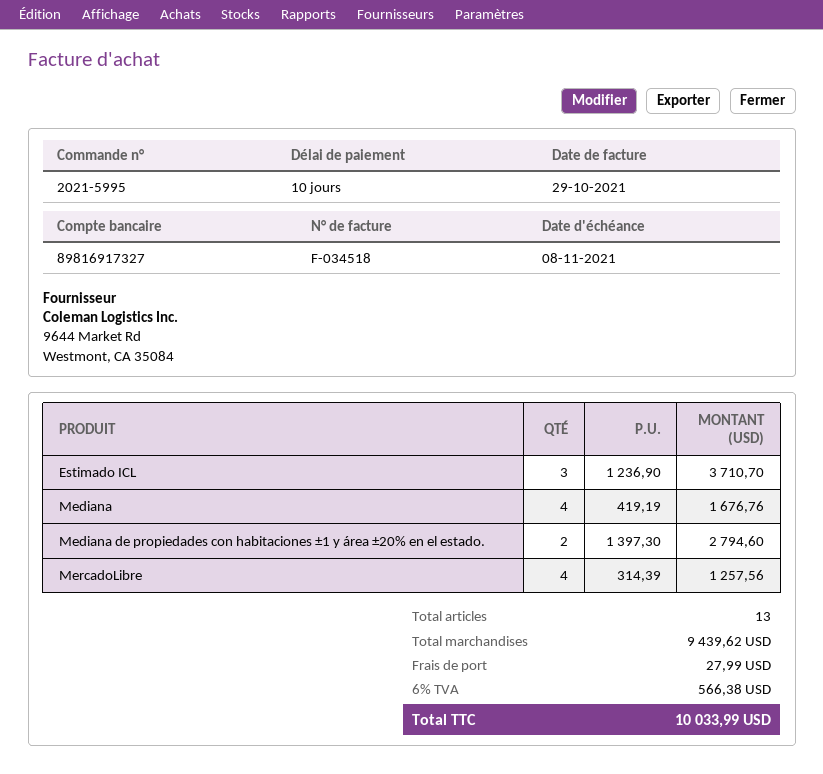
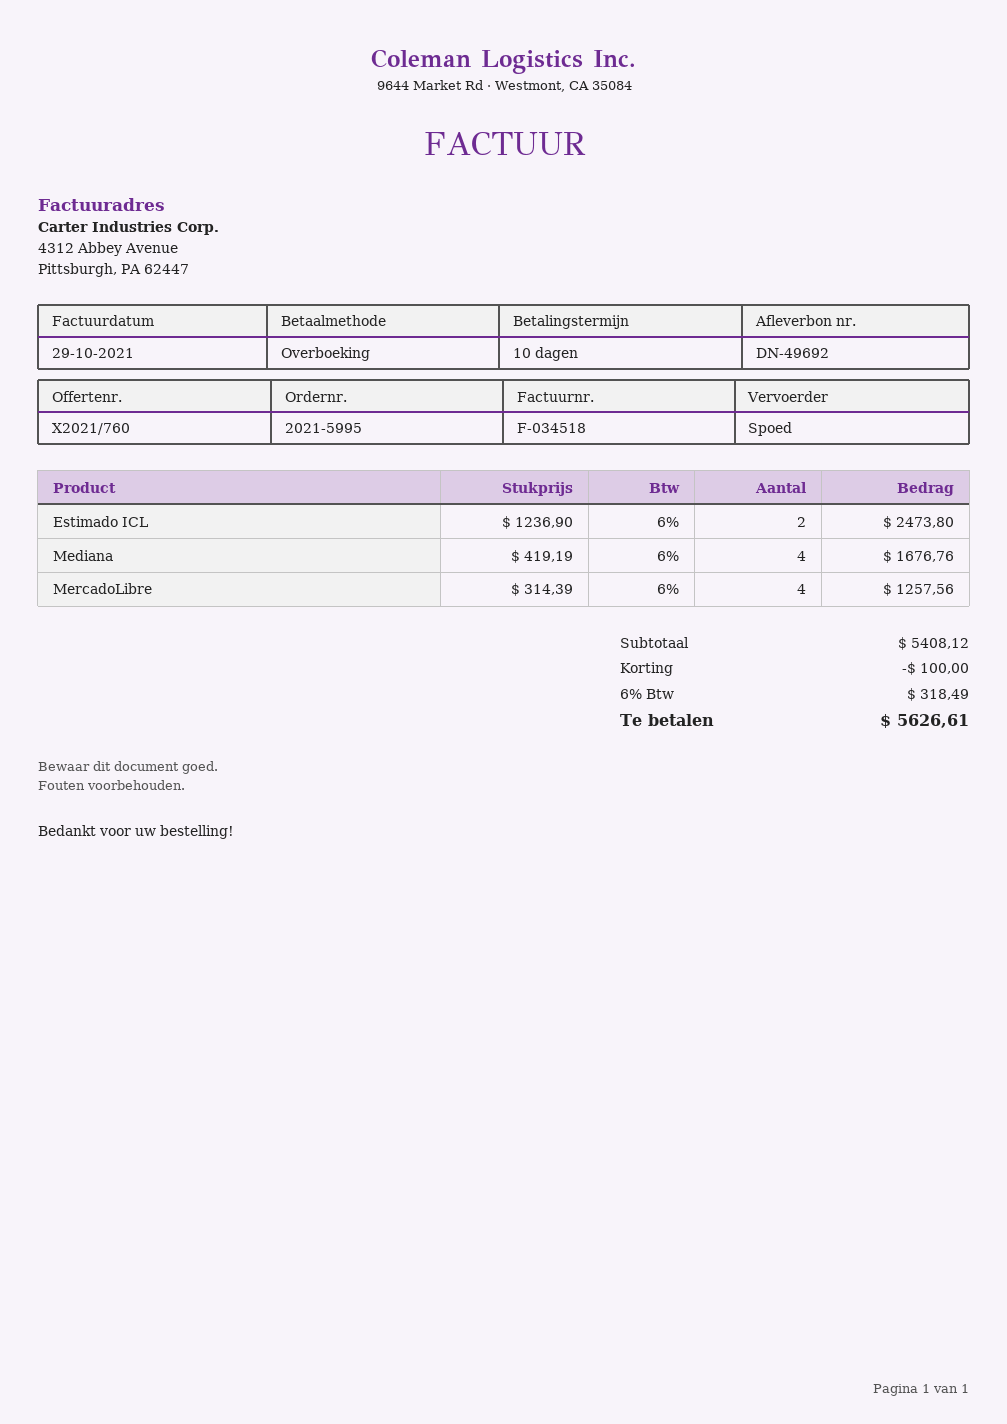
Estimado ICL: 3 x 1236.90 = 3710.70 -> 2 x 1236.90 = 2473.80
Mediana de propiedades con habitaciones ±1 y área ±20% en el estado.: 2 x 1397.30 = 2794.60 -> none
subtotal: 9439.62 -> 5408.12
discount: none -> 100.00
shipping: 27.99 -> none
tax: 6% = 566.38 -> 6% = 318.49
total: 10033.99 -> 5626.61

